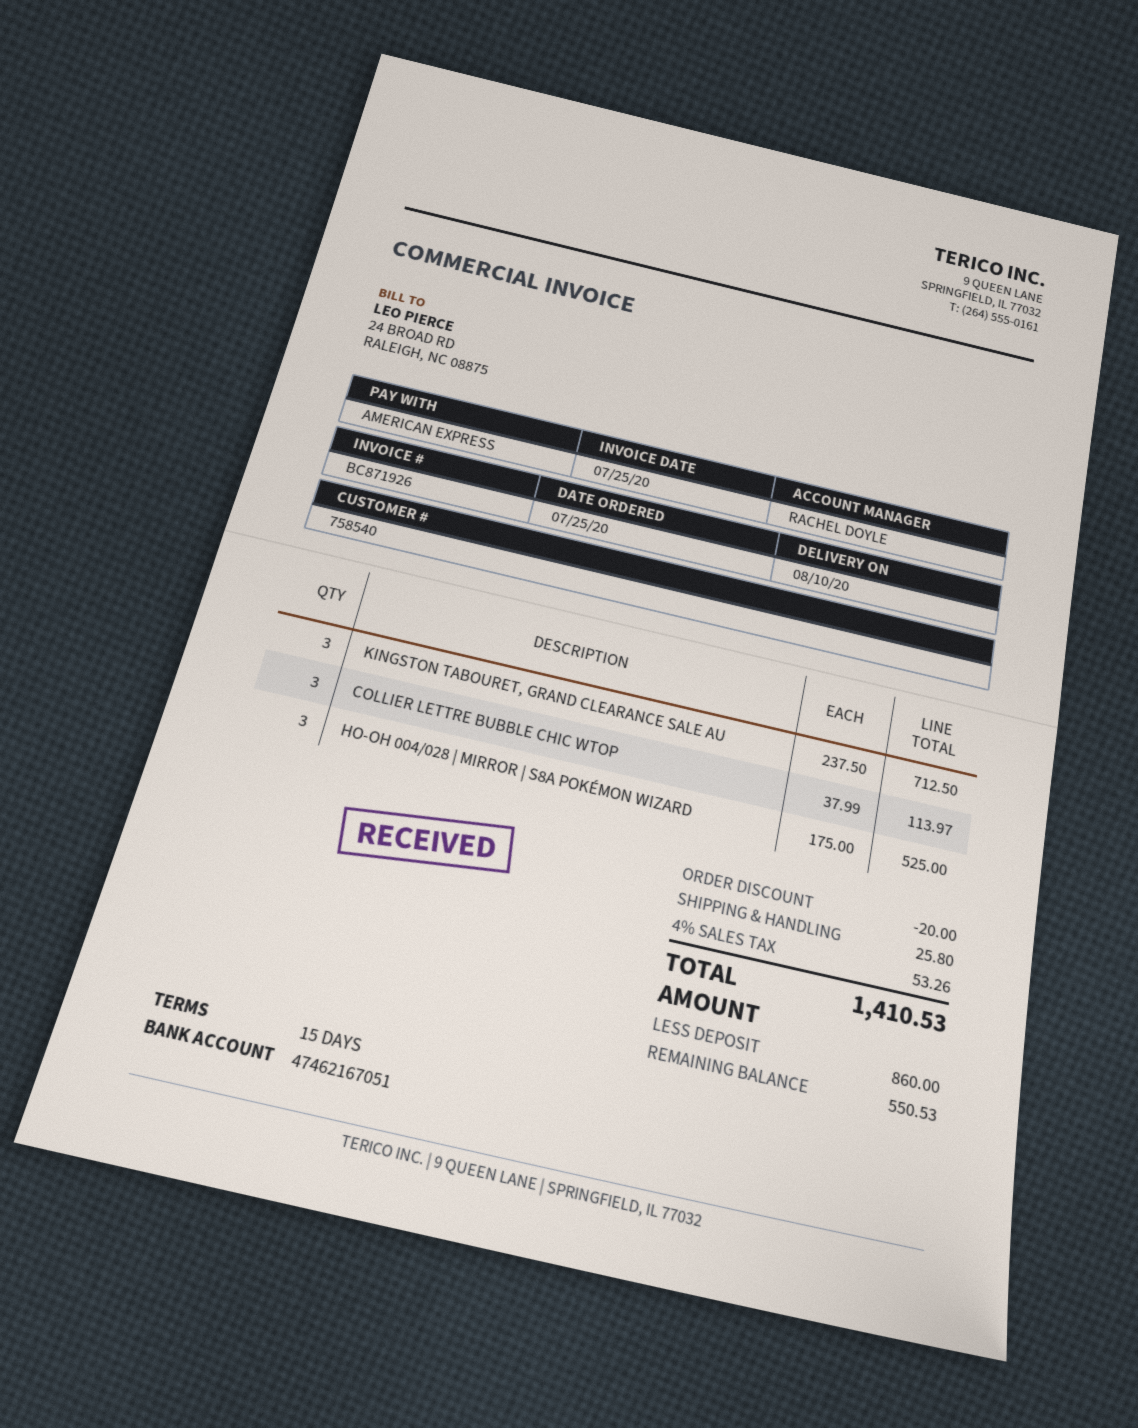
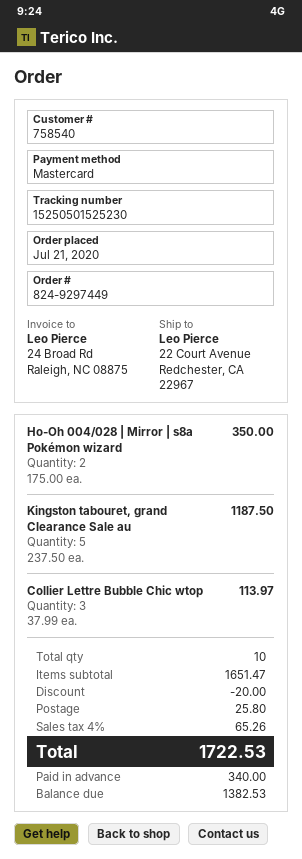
order date: 2020-07-25 -> 2020-07-21
payment method: American Express -> Mastercard
KINGSTON TABOURET, GRAND CLEARANCE SALE AU: 3 x 237.50 = 712.50 -> 5 x 237.50 = 1187.50
HO-OH 004/028 | MIRROR | S8A POKÉMON WIZARD: 3 x 175.00 = 525.00 -> 2 x 175.00 = 350.00
tax: 4% = 53.26 -> 4% = 65.26
total: 1410.53 -> 1722.53
deposit: 860.00 -> 340.00
balance: 550.53 -> 1382.53

